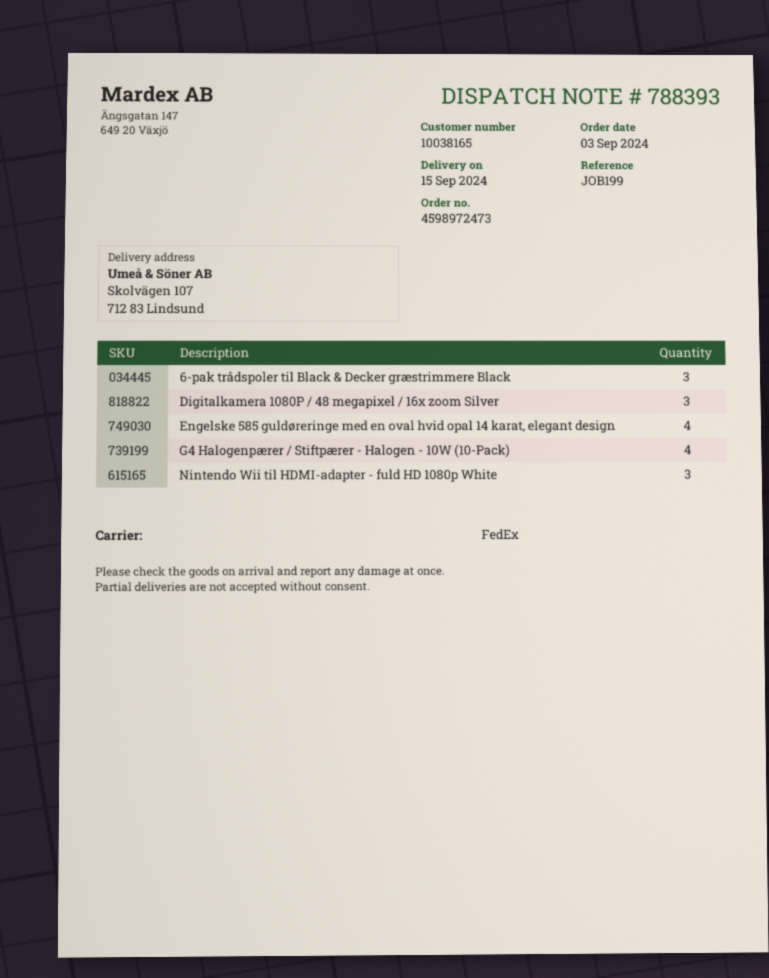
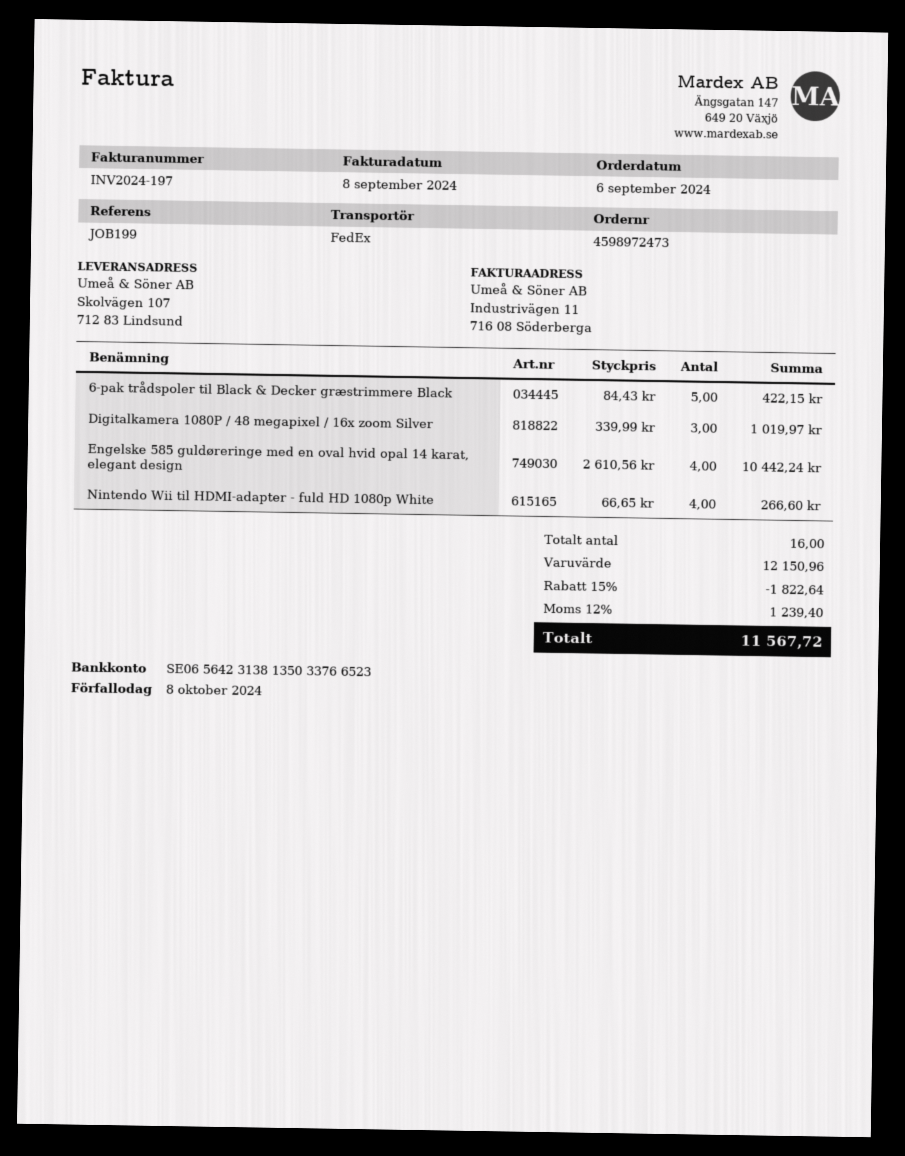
order date: 2024-09-03 -> 2024-09-06
6-pak trådspoler til Black & Decker græstrimmere Black: 3 -> 5
G4 Halogenpærer / Stiftpærer - Halogen - 10W (10-Pack): 4 -> none
Nintendo Wii til HDMI-adapter - fuld HD 1080p White: 3 -> 4

